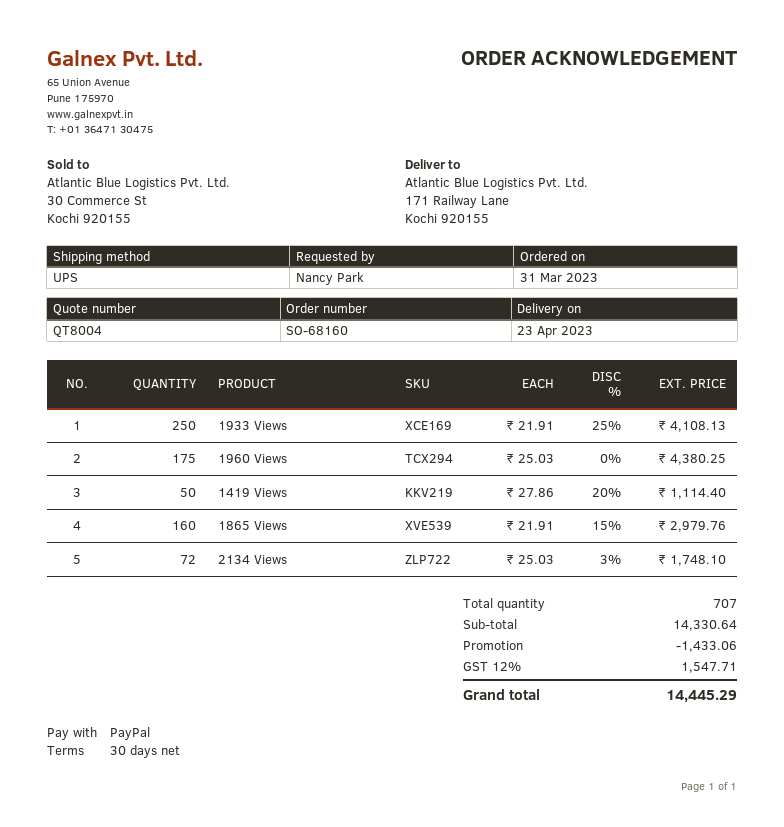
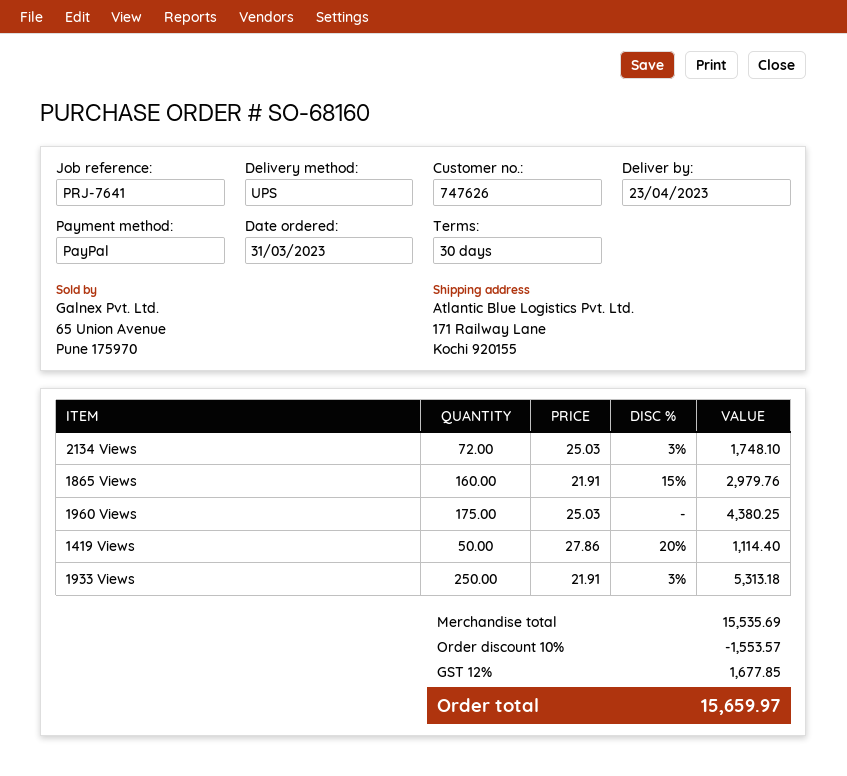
1933 Views: 250 x 21.91 - 25% = 4108.13 -> 250 x 21.91 - 3% = 5313.18
subtotal: 14330.64 -> 15535.69
discount: 1433.06 -> 1553.57
tax: 12% = 1547.71 -> 12% = 1677.85
total: 14445.29 -> 15659.97

